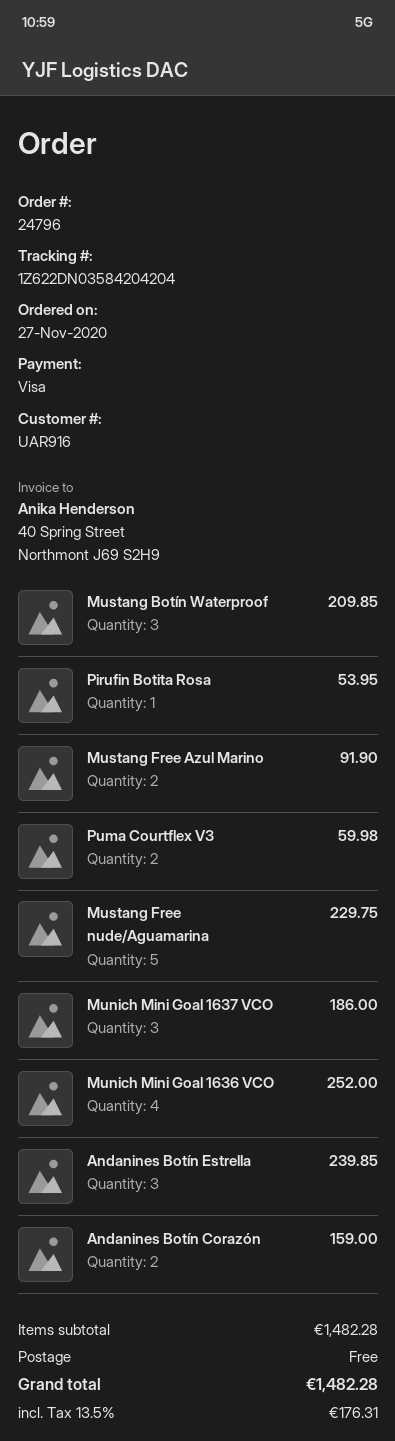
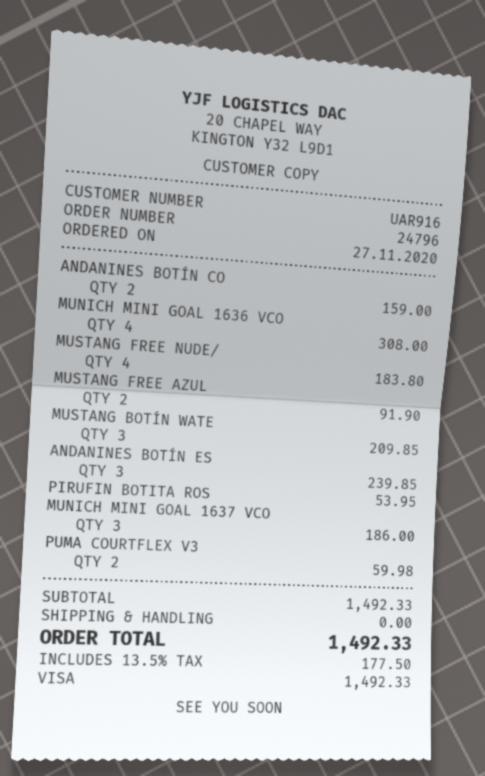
Mustang Free nude/Aguamarina: 5 for 229.75 -> 4 for 183.80
Munich Mini Goal 1636 VCO: 4 for 252.00 -> 4 for 308.00
subtotal: 1482.28 -> 1492.33
tax: 13.5% = 176.31 -> 13.5% = 177.50
total: 1482.28 -> 1492.33

